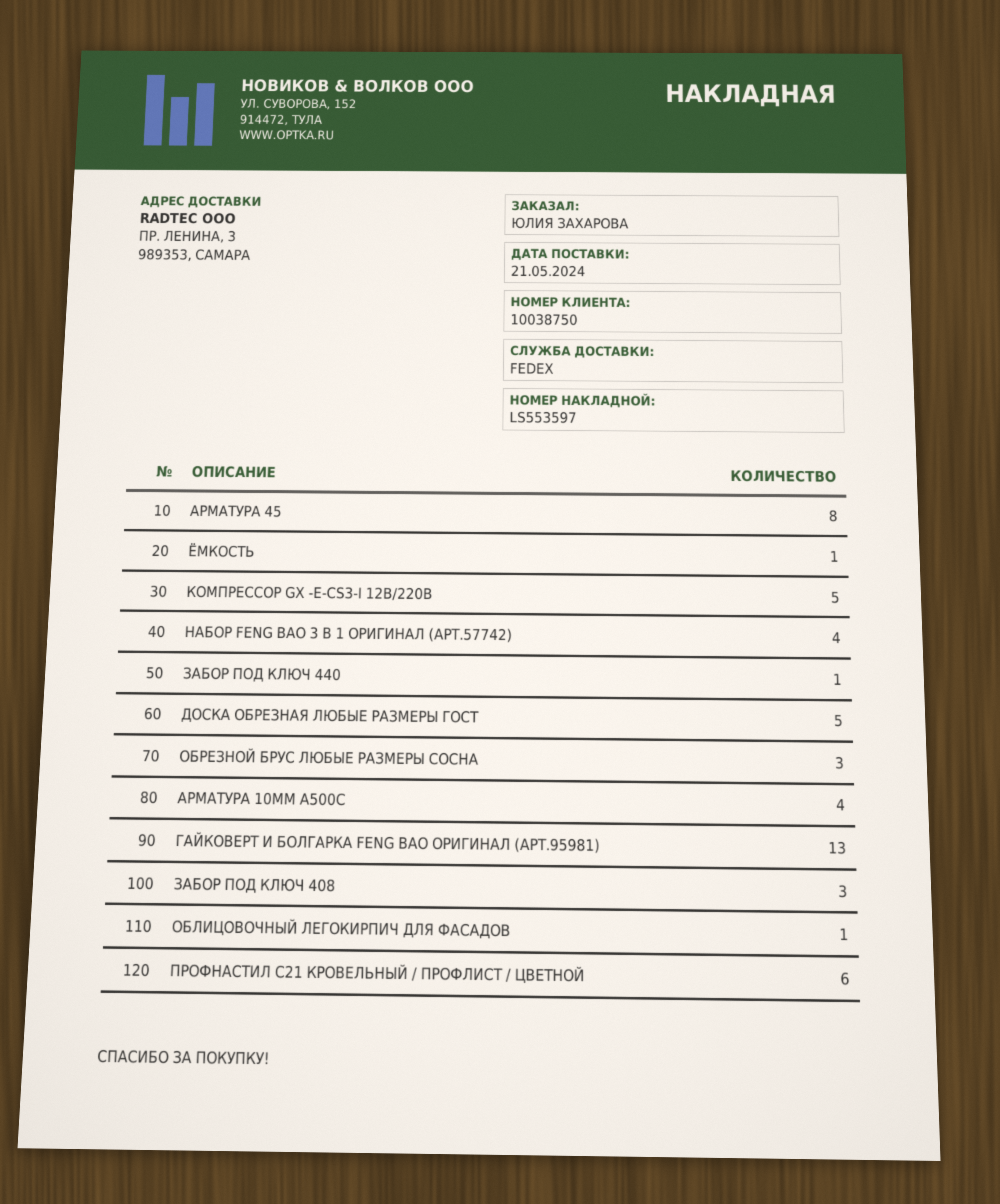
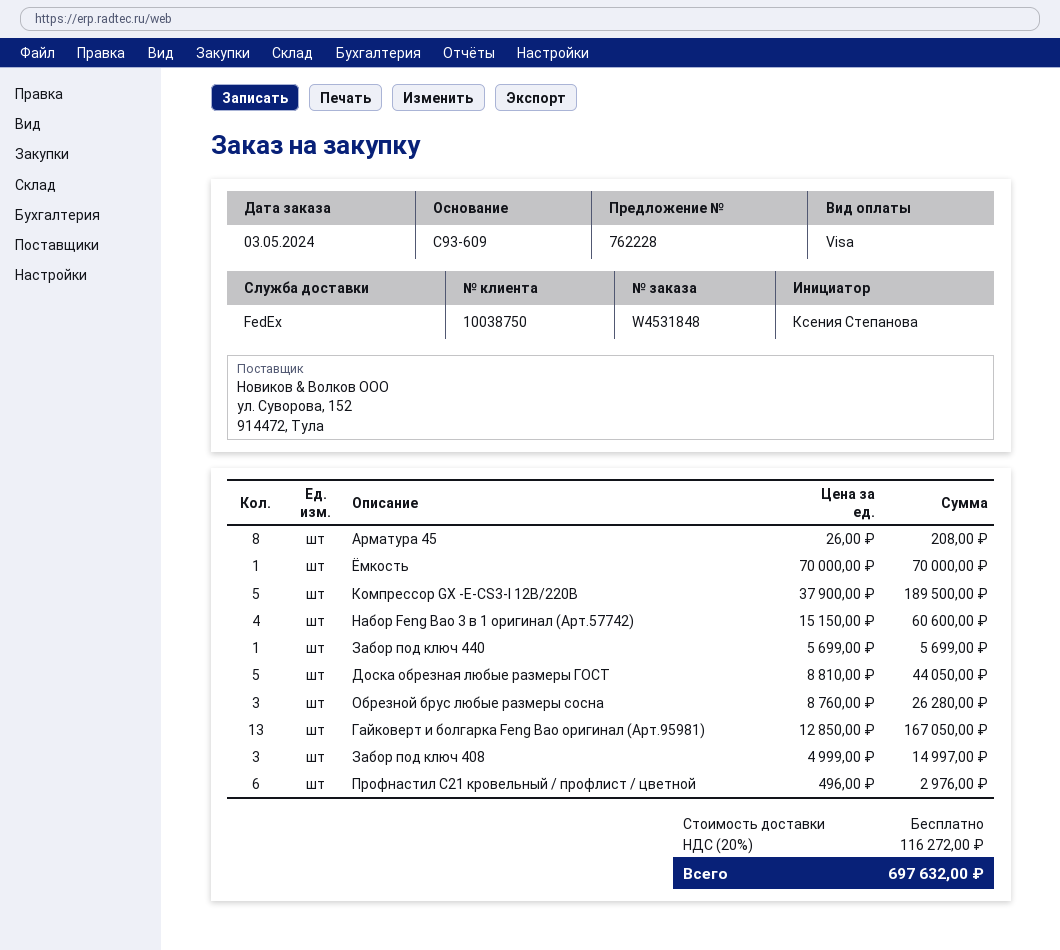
ordered by: ЮЛИЯ ЗАХАРОВА -> Ксения Степанова
АРМАТУРА 10ММ A500C: 4 -> none
ОБЛИЦОВОЧНЫЙ ЛЕГОКИРПИЧ ДЛЯ ФАСАДОВ: 1 -> none

